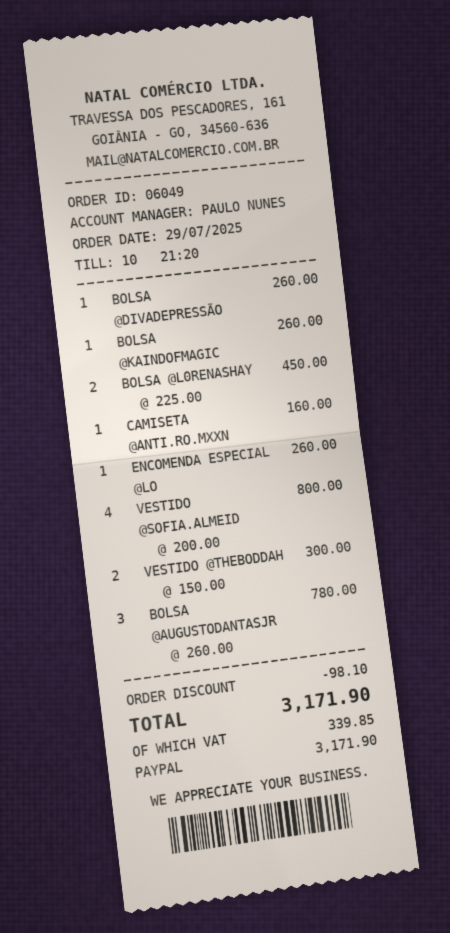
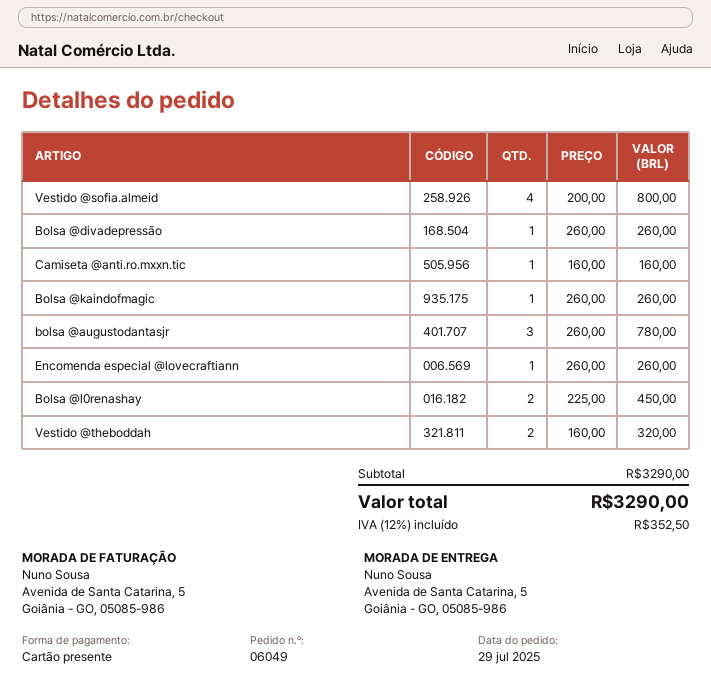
payment method: PayPal -> gift card
VESTIDO @THEBODDAH: 2 x 150.00 = 300.00 -> 2 x 160.00 = 320.00
discount: 98.10 -> none
tax: 339.85 -> 352.50
total: 3171.90 -> 3290.00

